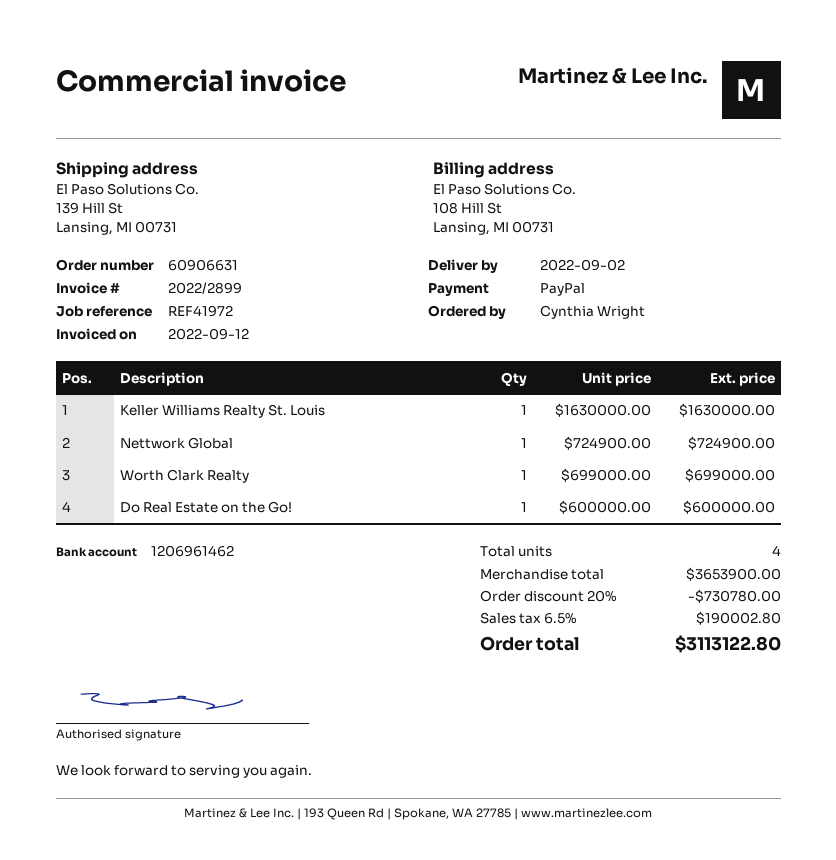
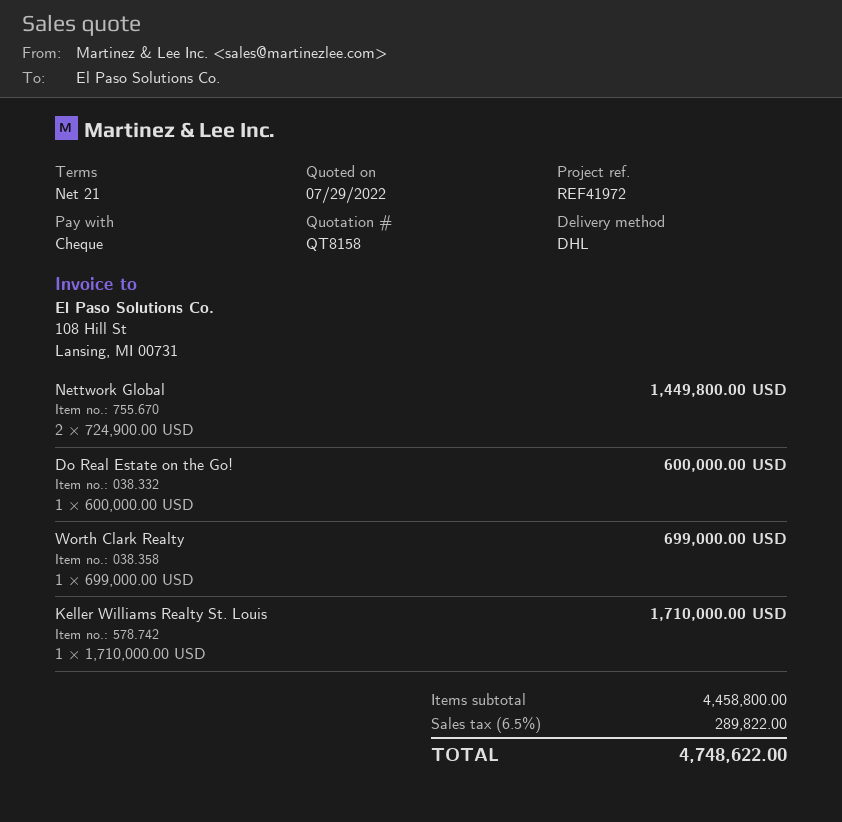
payment method: PayPal -> cheque
Keller Williams Realty St. Louis: 1 x 1630000.00 = 1630000.00 -> 1 x 1710000.00 = 1710000.00
Nettwork Global: 1 x 724900.00 = 724900.00 -> 2 x 724900.00 = 1449800.00
subtotal: 3653900.00 -> 4458800.00
discount: 20% = 730780.00 -> none
tax: 6.5% = 190002.80 -> 6.5% = 289822.00
total: 3113122.80 -> 4748622.00

